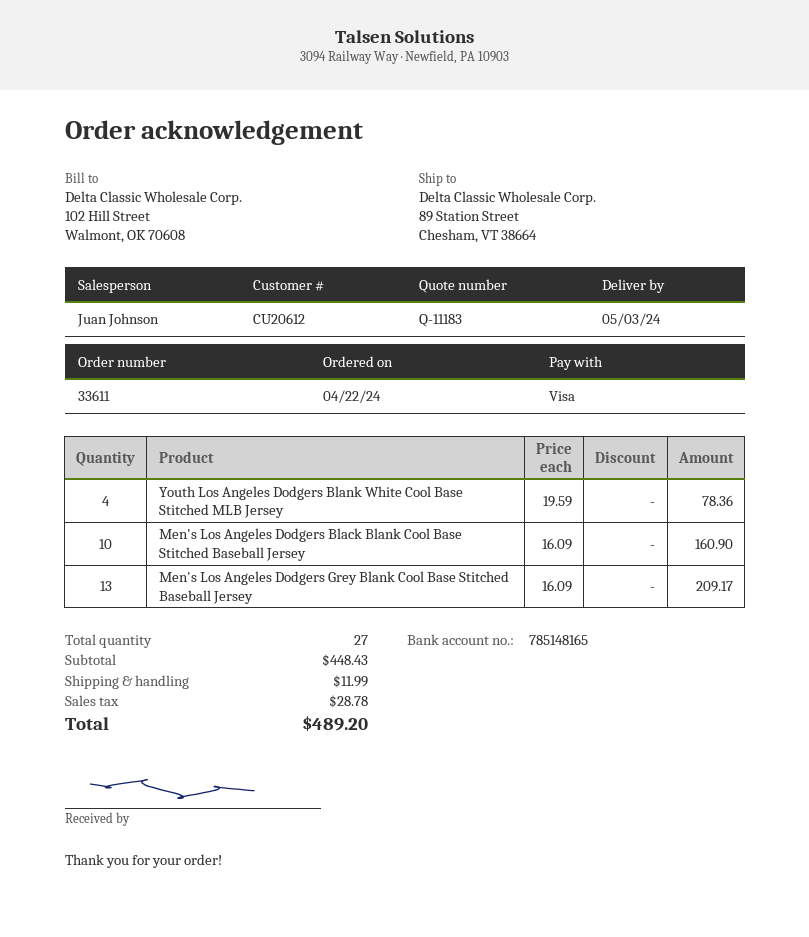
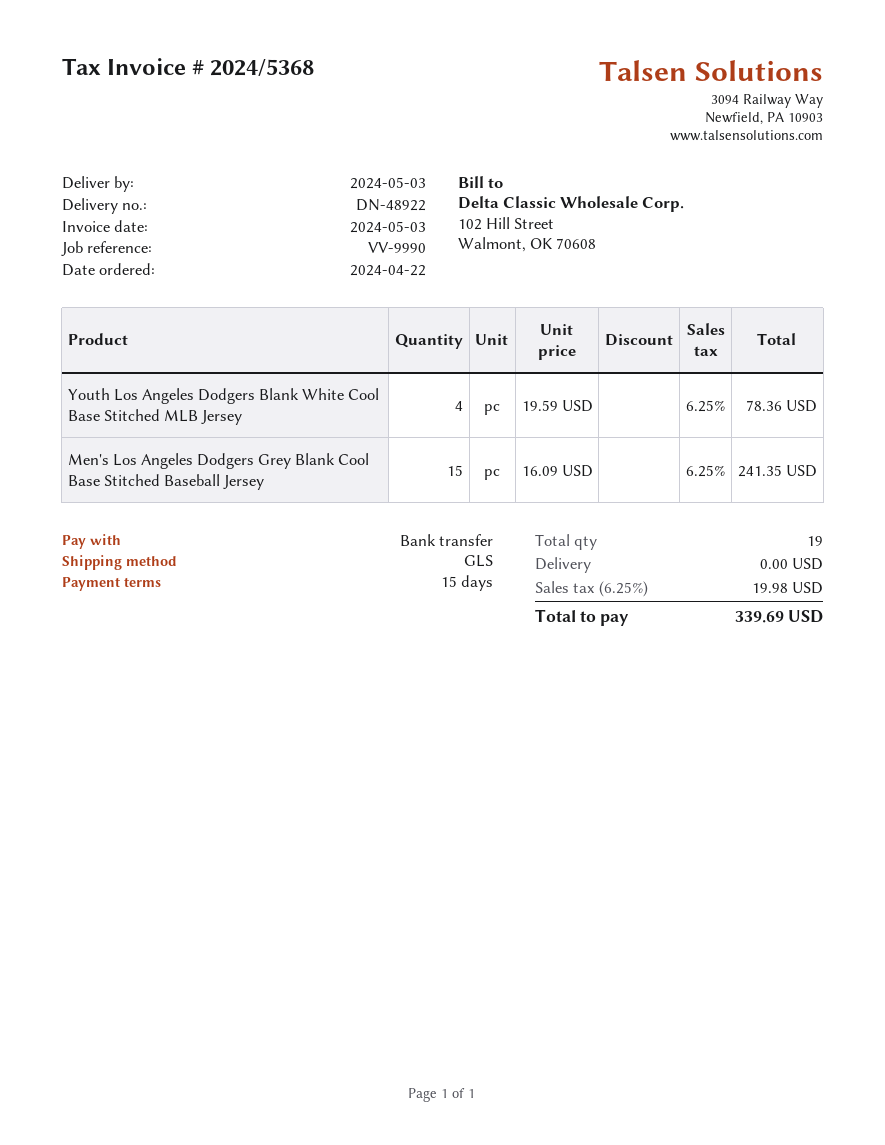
payment method: Visa -> bank transfer
Men's Los Angeles Dodgers Black Blank Cool Base Stitched Baseball Jersey: 10 x 16.09 = 160.90 -> none
Men's Los Angeles Dodgers Grey Blank Cool Base Stitched Baseball Jersey: 13 x 16.09 = 209.17 -> 15 x 16.09 = 241.35
total quantity: 27 -> 19
shipping: 11.99 -> 0.00
tax: 28.78 -> 19.98
total: 489.20 -> 339.69

